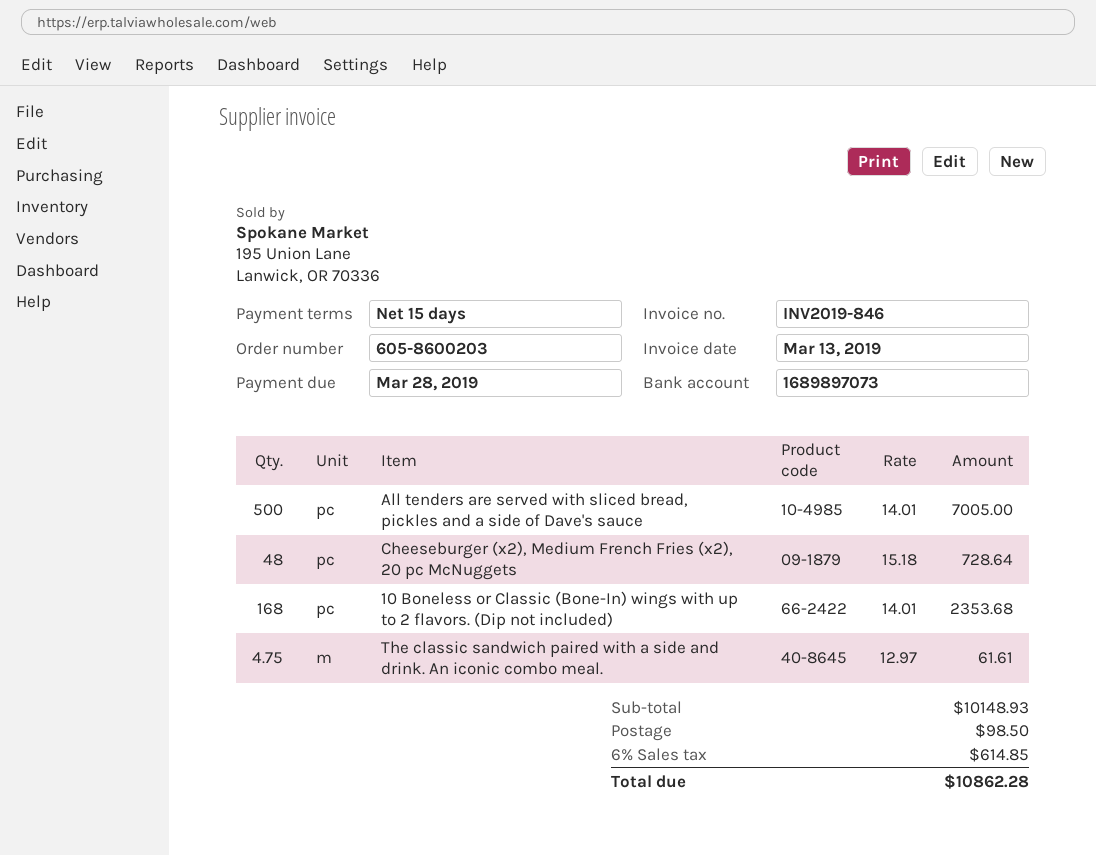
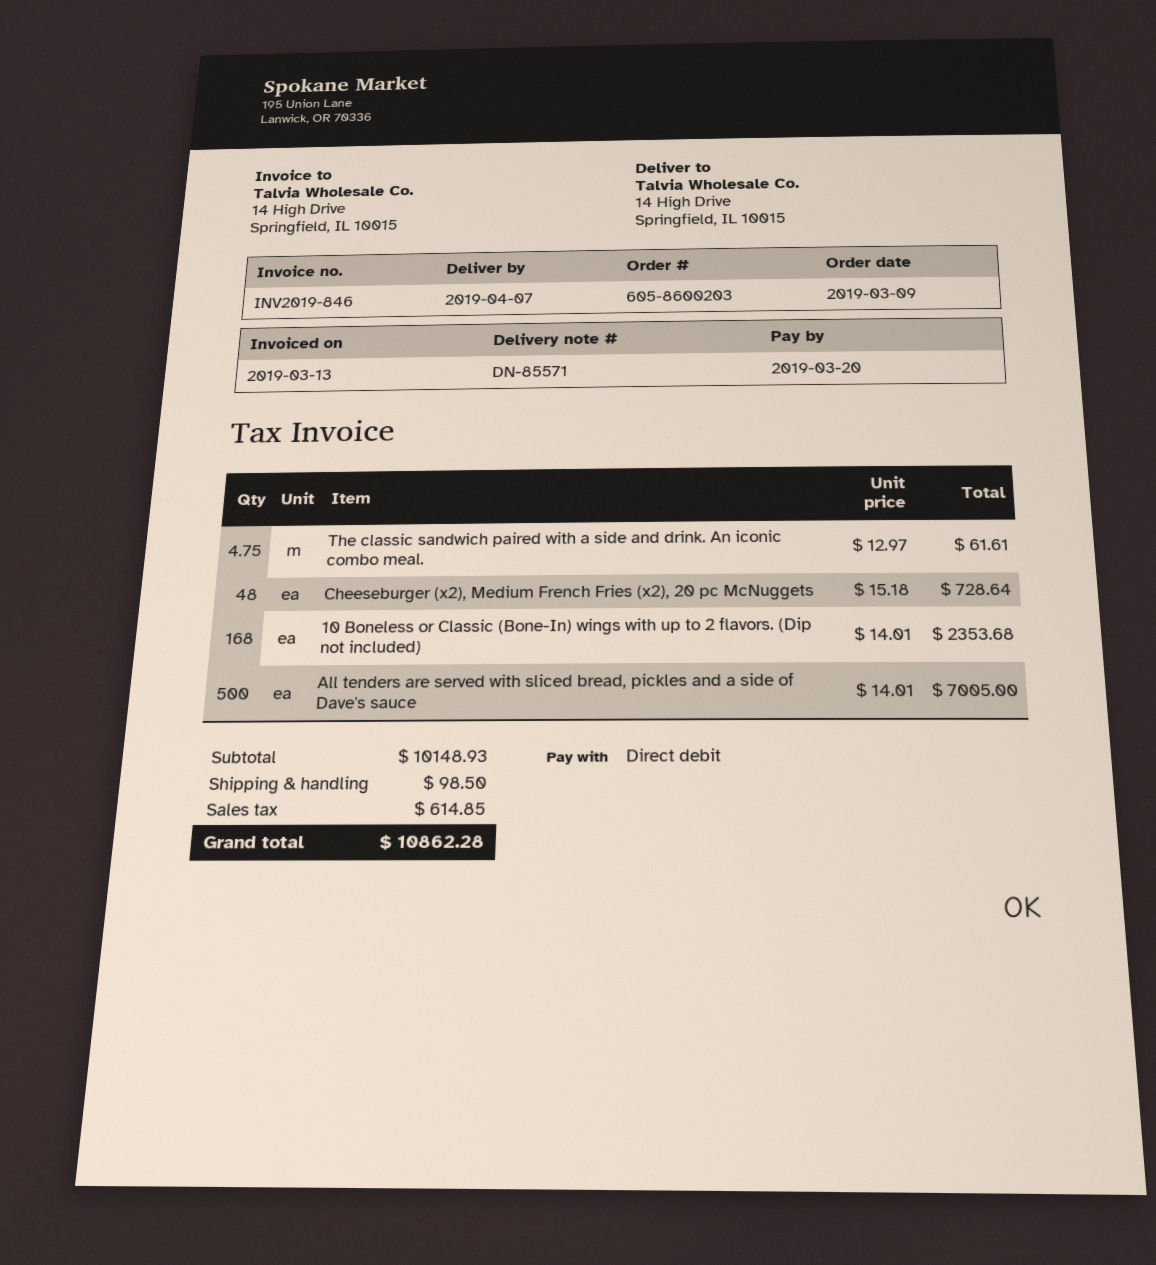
due date: 2019-03-28 -> 2019-03-20

